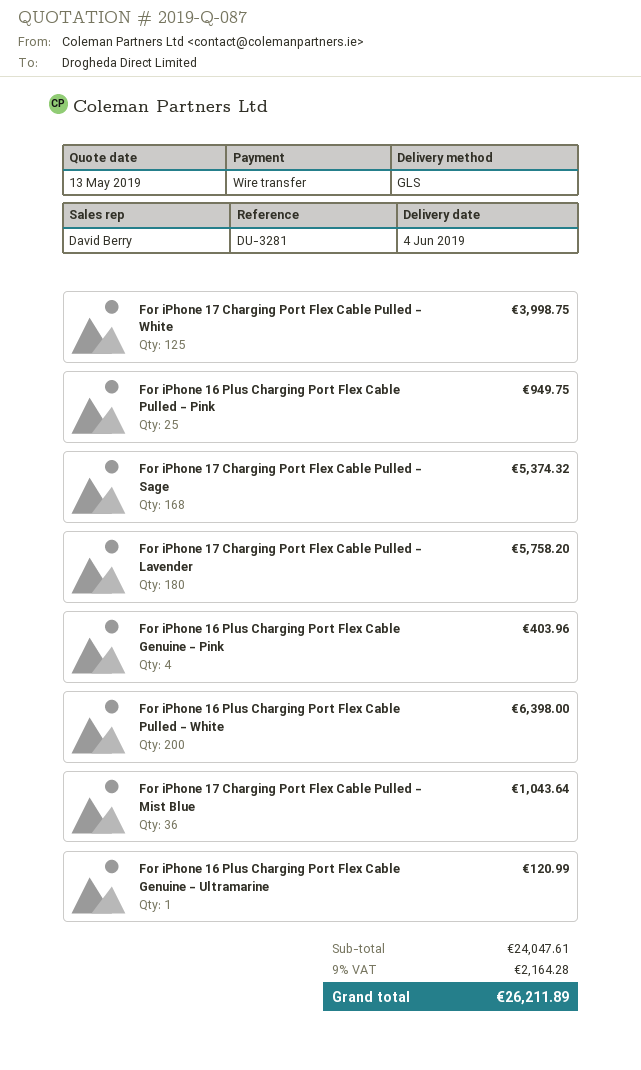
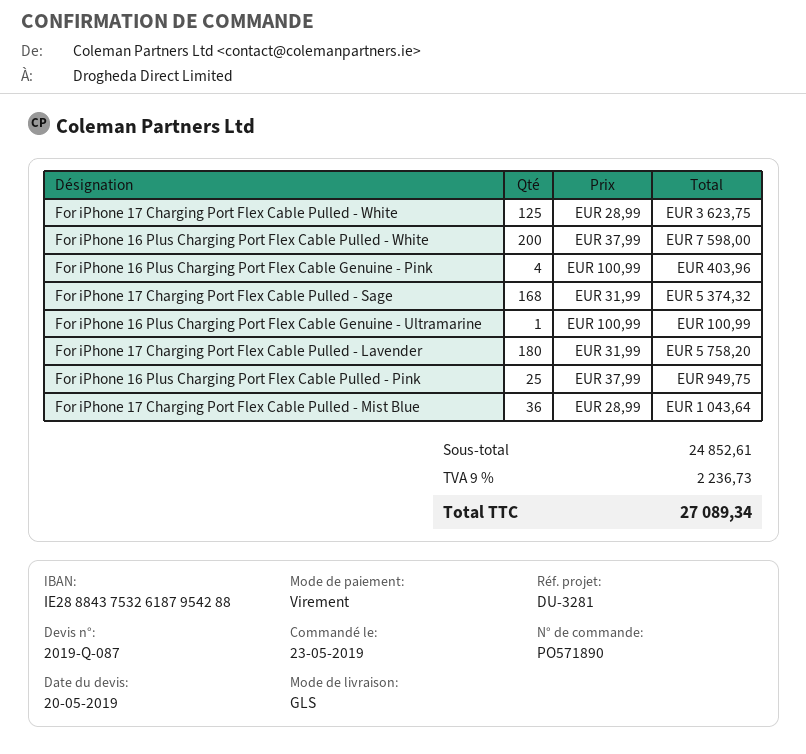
quote date: 2019-05-13 -> 2019-05-20
For iPhone 17 Charging Port Flex Cable Pulled - White: 125 for 3998.75 -> 125 for 3623.75
For iPhone 16 Plus Charging Port Flex Cable Pulled - White: 200 for 6398.00 -> 200 for 7598.00
For iPhone 16 Plus Charging Port Flex Cable Genuine - Ultramarine: 1 for 120.99 -> 1 for 100.99
subtotal: 24047.61 -> 24852.61
tax: 9% = 2164.28 -> 9% = 2236.73
total: 26211.89 -> 27089.34

